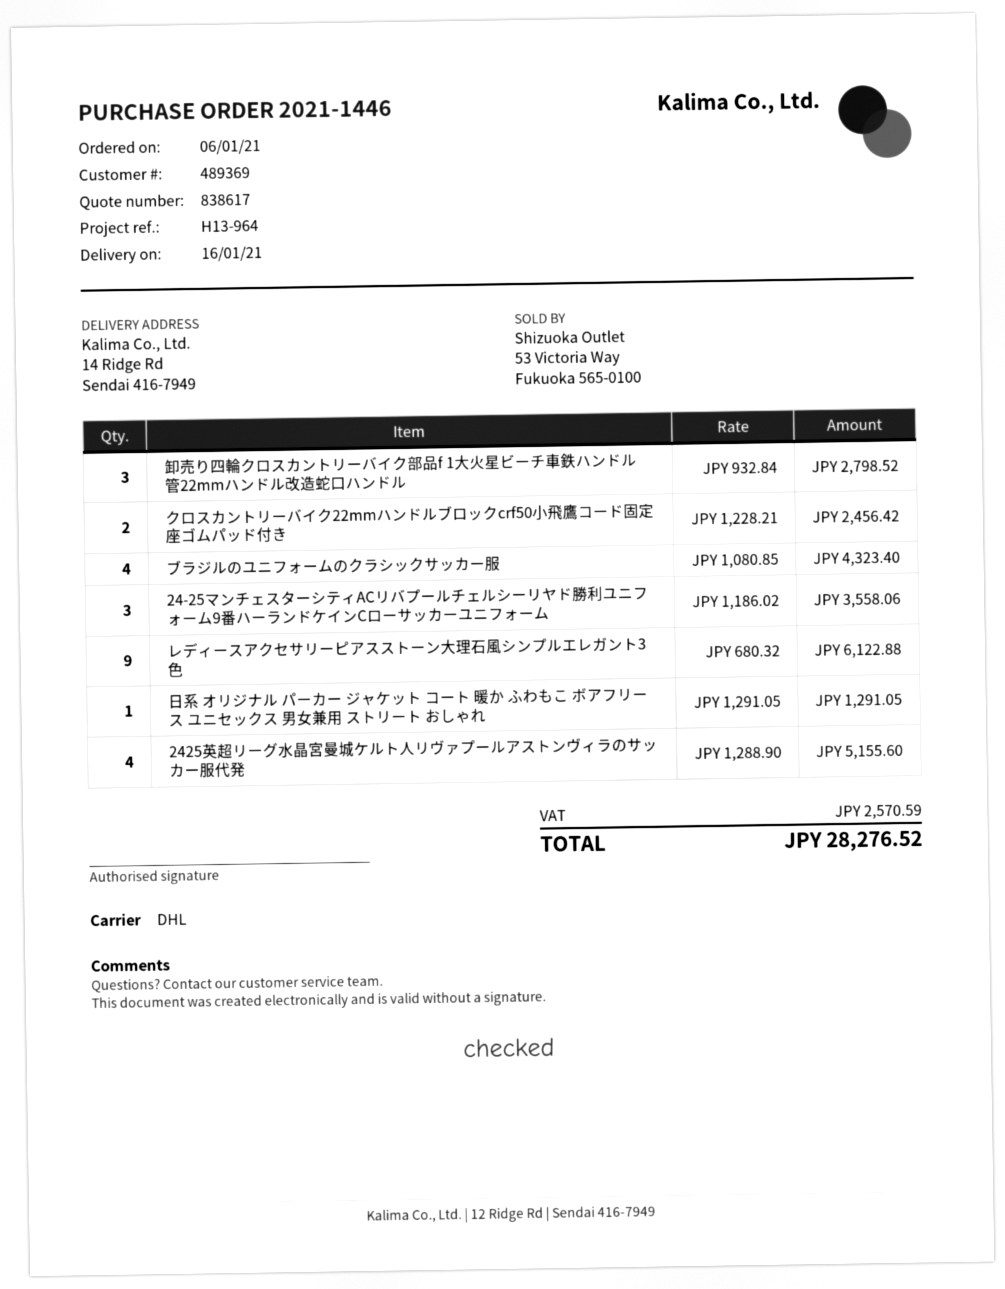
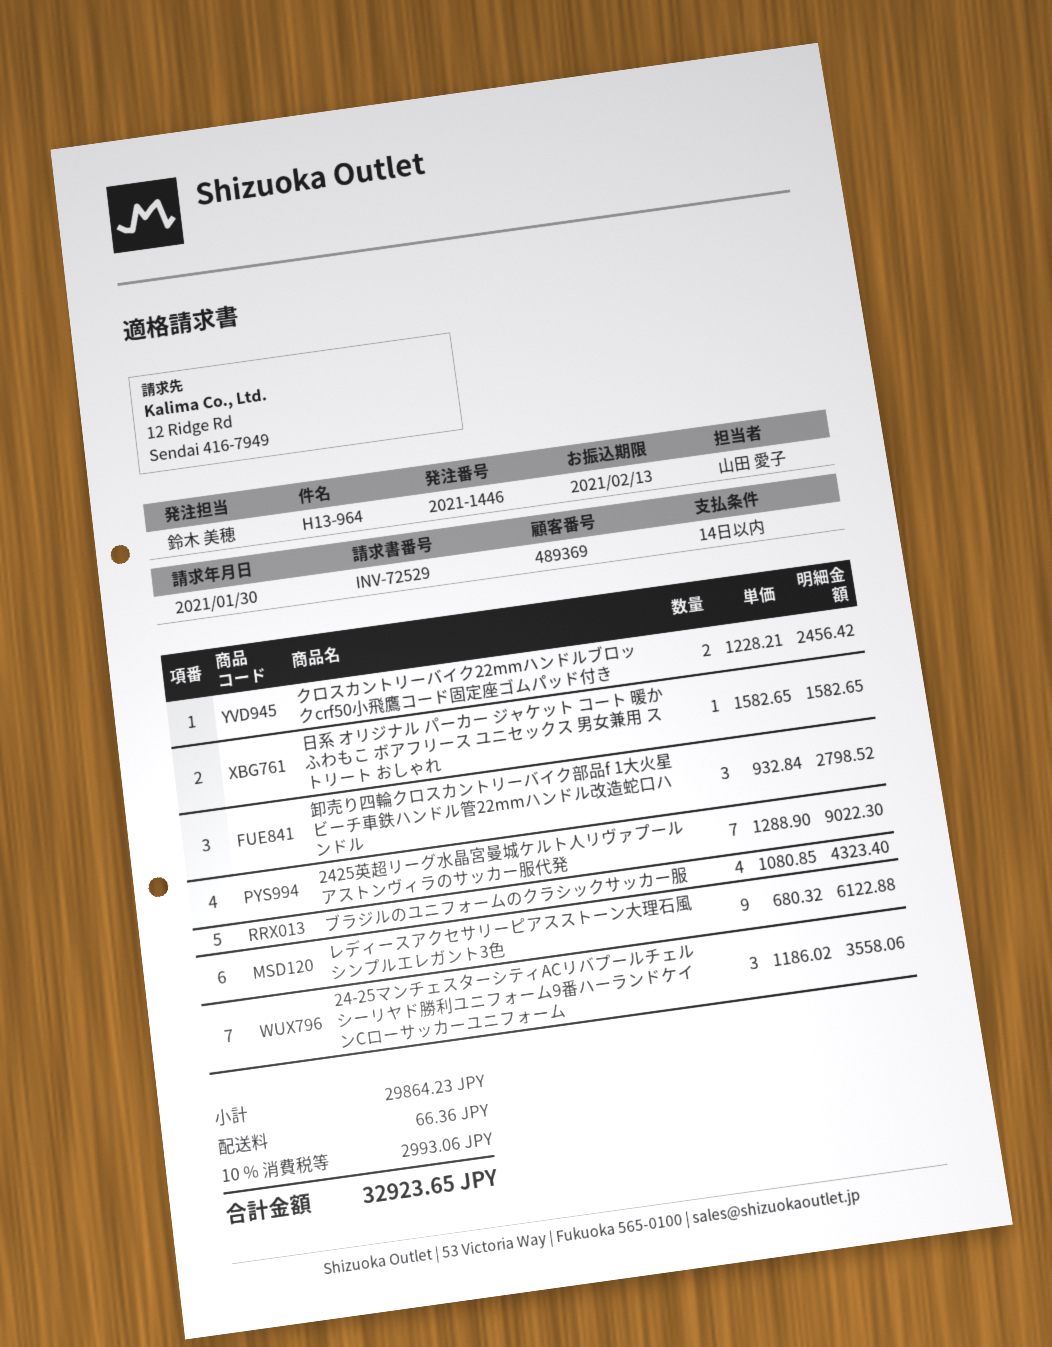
日系 オリジナル パーカー ジャケット コート 暖か ふわもこ ボアフリース ユニセックス 男女兼用 ストリート おしゃれ: 1 x 1291.05 = 1291.05 -> 1 x 1582.65 = 1582.65
2425英超リーグ水晶宮曼城ケルト人リヴァプールアストンヴィラのサッカー服代発: 4 x 1288.90 = 5155.60 -> 7 x 1288.90 = 9022.30
shipping: none -> 66.36
tax: 2570.59 -> 2993.06
total: 28276.52 -> 32923.65

